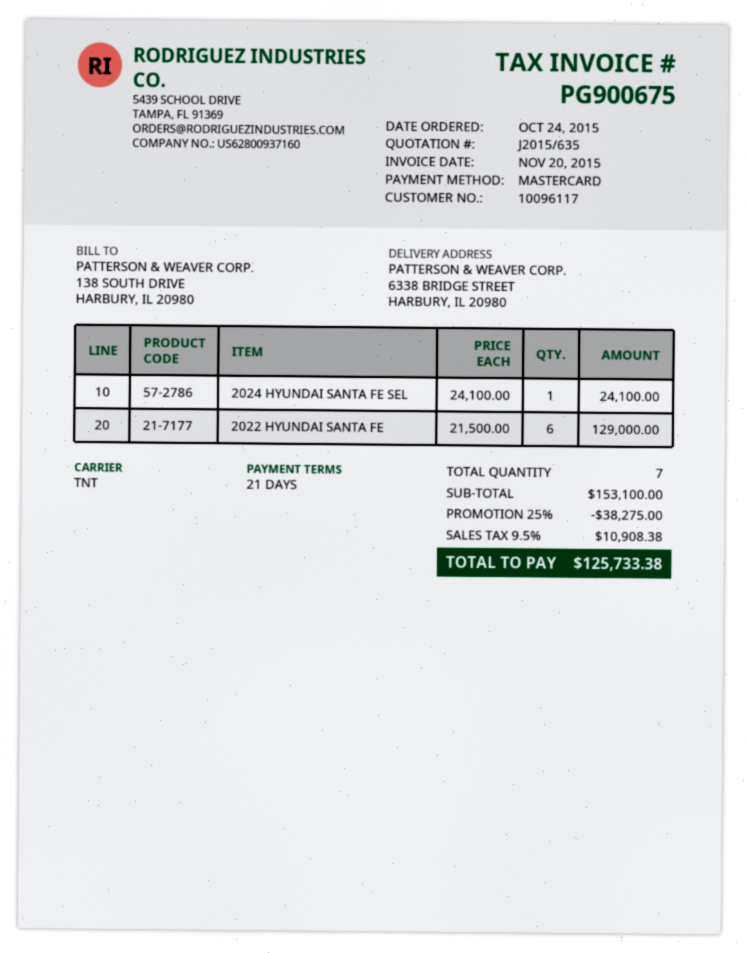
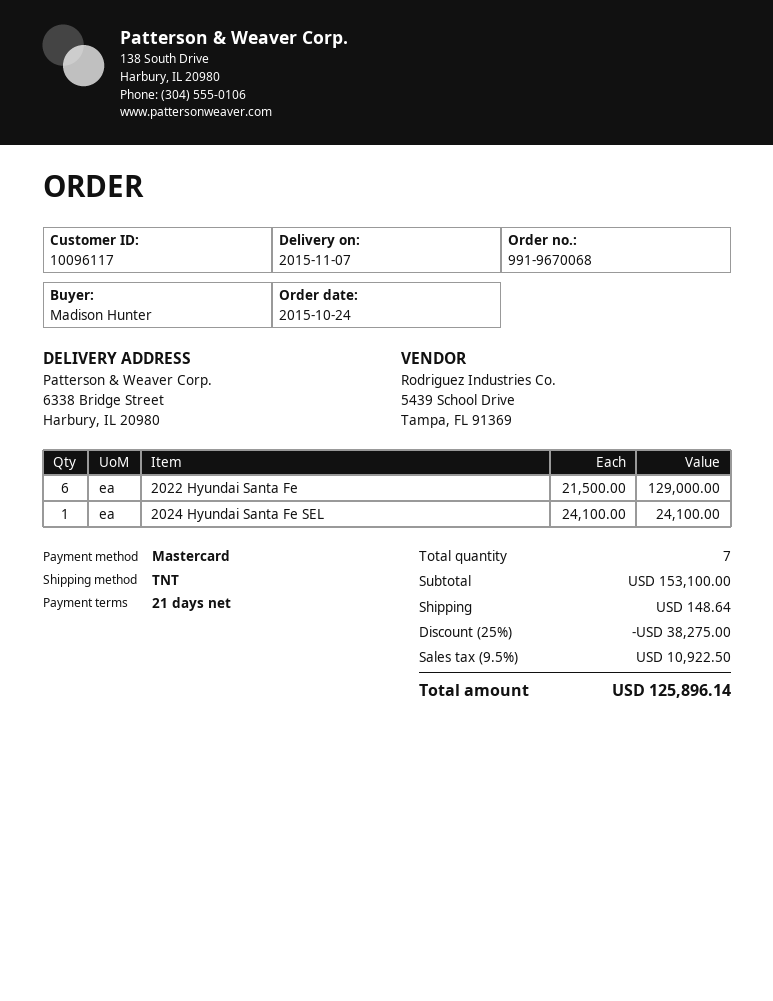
shipping: none -> 148.64
tax: 9.5% = 10908.38 -> 9.5% = 10922.50
total: 125733.38 -> 125896.14

